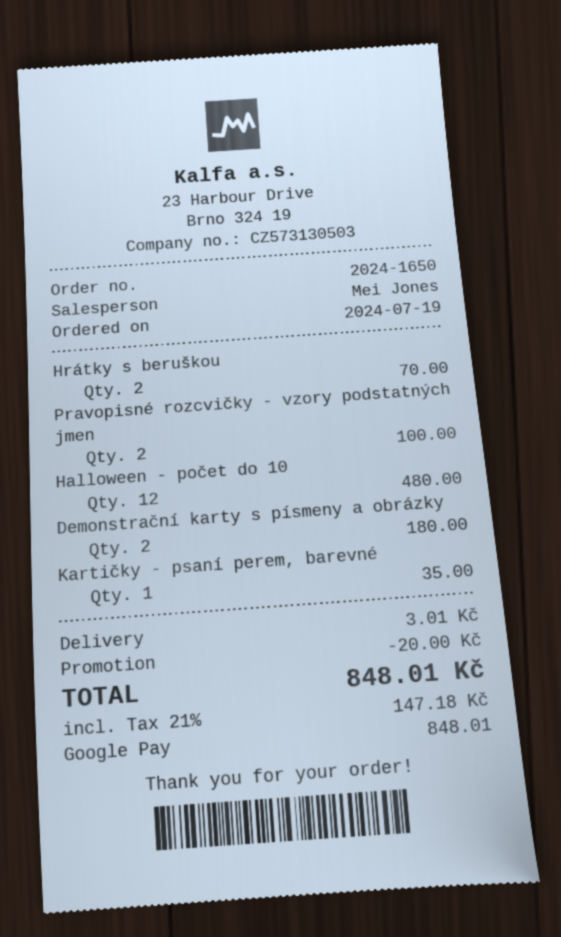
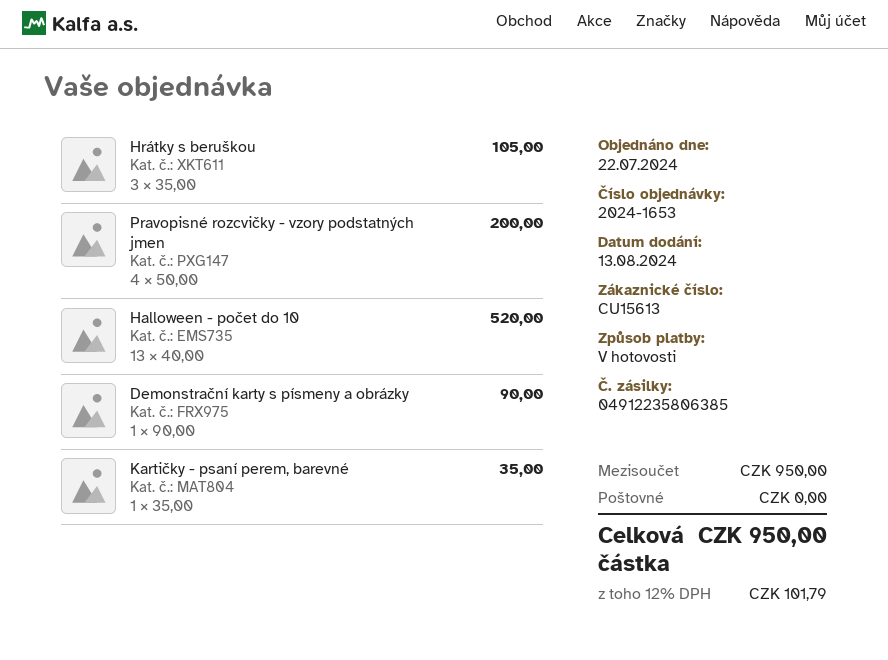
order number: 2024-1650 -> 2024-1653
order date: 2024-07-19 -> 2024-07-22
payment method: Google Pay -> cash
Hrátky s beruškou: 2 for 70.00 -> 3 for 105.00
Pravopisné rozcvičky - vzory podstatných jmen: 2 for 100.00 -> 4 for 200.00
Halloween - počet do 10: 12 for 480.00 -> 13 for 520.00
Demonstrační karty s písmeny a obrázky: 2 for 180.00 -> 1 for 90.00
discount: 20.00 -> none
shipping: 3.01 -> 0.00
tax: 21% = 147.18 -> 12% = 101.79
total: 848.01 -> 950.00

